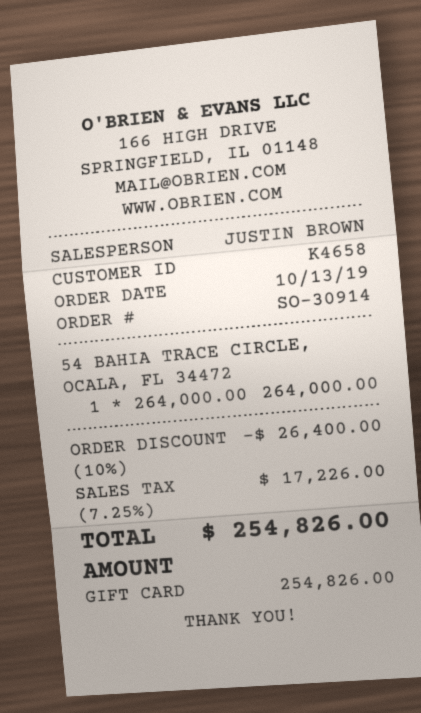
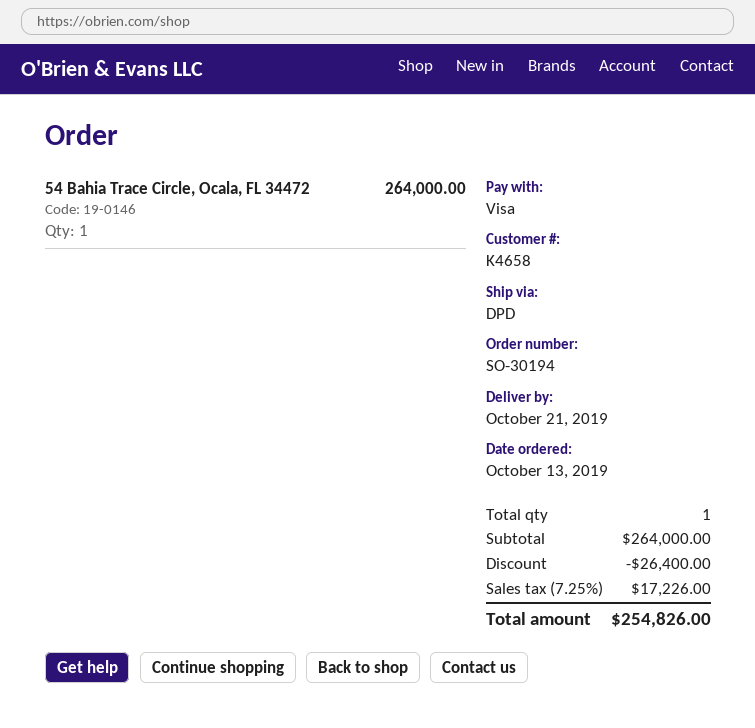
order number: SO-30914 -> SO-30194
payment method: gift card -> Visa

